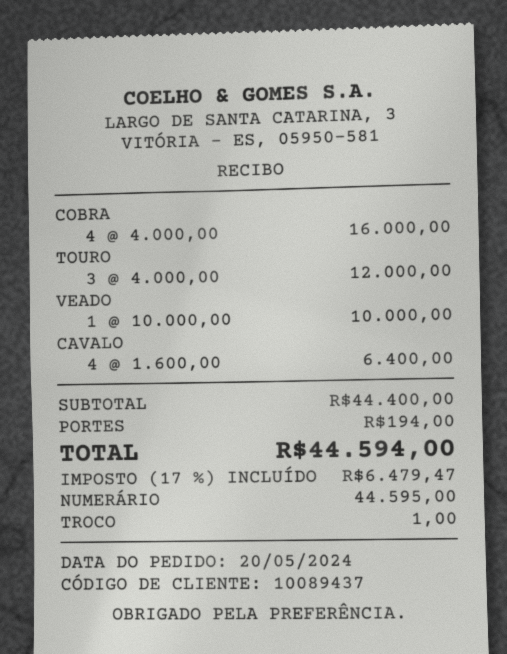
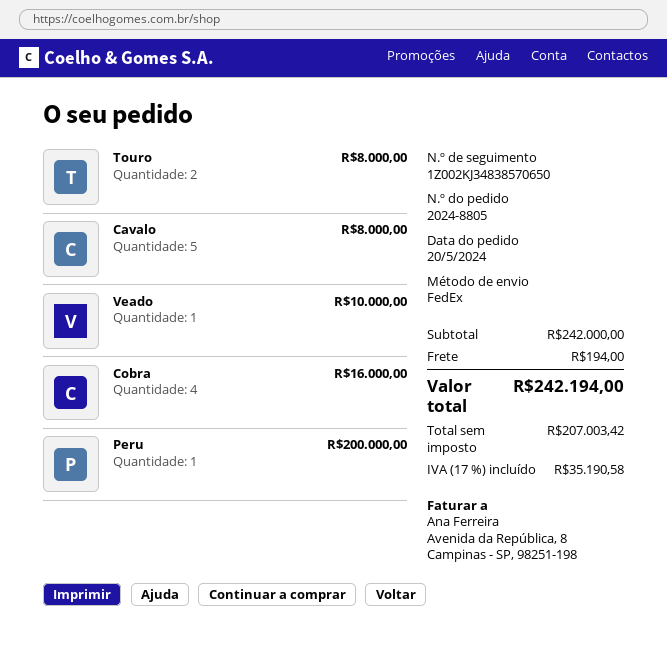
TOURO: 3 for 12000.00 -> 2 for 8000.00
CAVALO: 4 for 6400.00 -> 5 for 8000.00
Peru: none -> 1 for 200000.00
subtotal: 44400.00 -> 242000.00
tax: 17% = 6479.47 -> 17% = 35190.58
total: 44594.00 -> 242194.00

